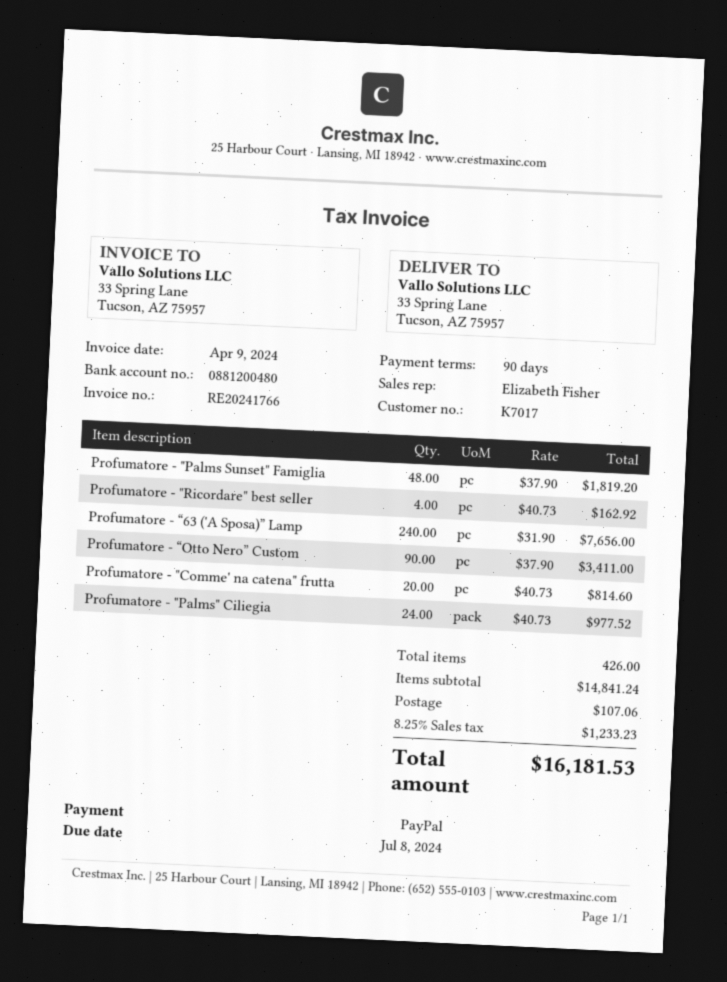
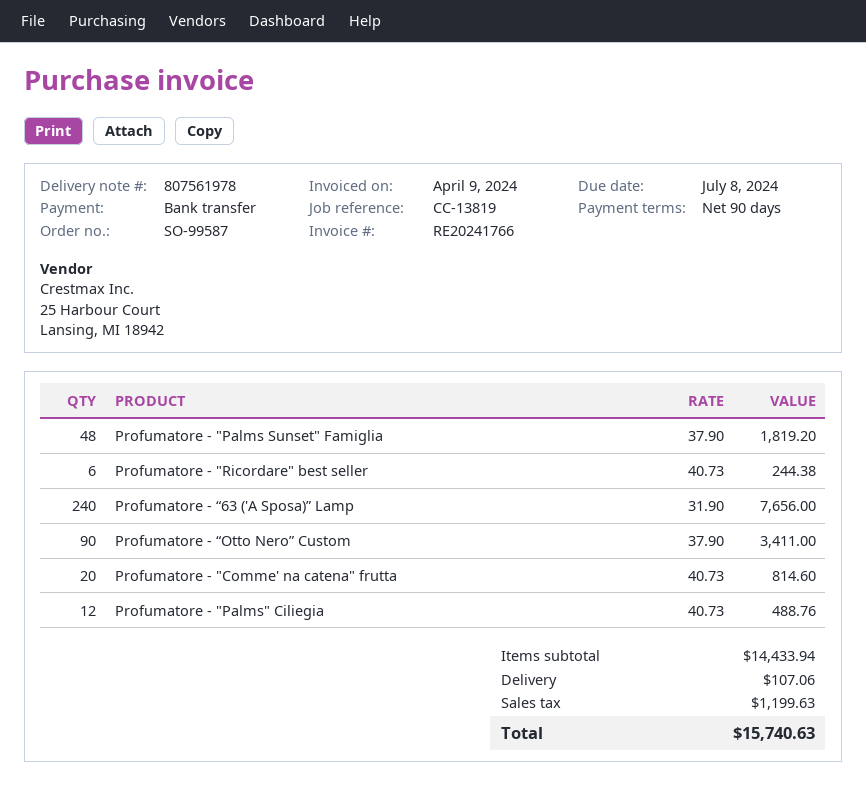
payment method: PayPal -> bank transfer
Profumatore - "Ricordare" best seller: 4 x 40.73 = 162.92 -> 6 x 40.73 = 244.38
Profumatore - "Palms" Ciliegia: 24 x 40.73 = 977.52 -> 12 x 40.73 = 488.76
subtotal: 14841.24 -> 14433.94
tax: 1233.23 -> 1199.63
total: 16181.53 -> 15740.63

